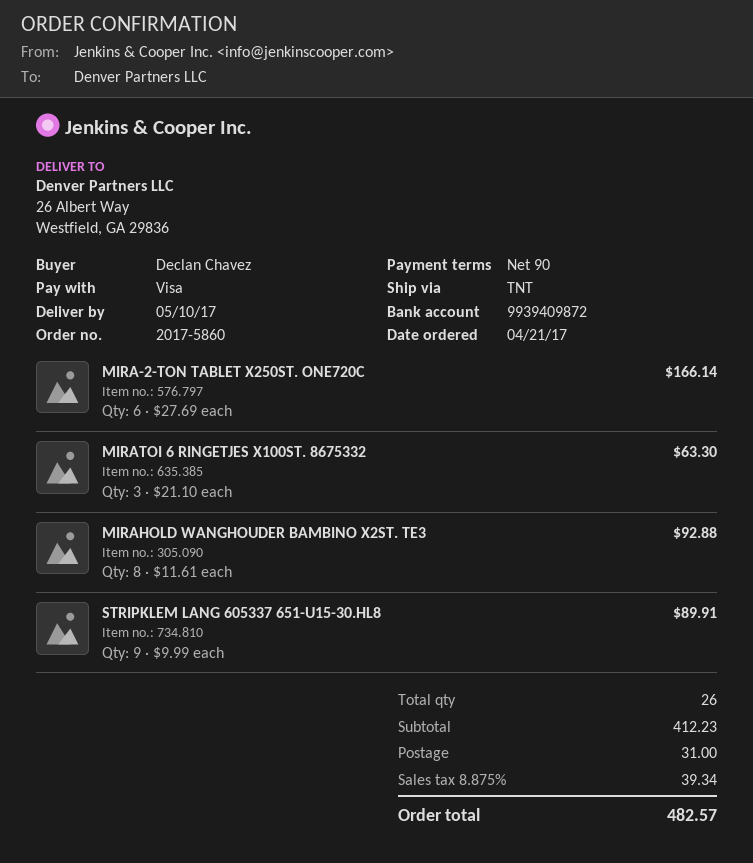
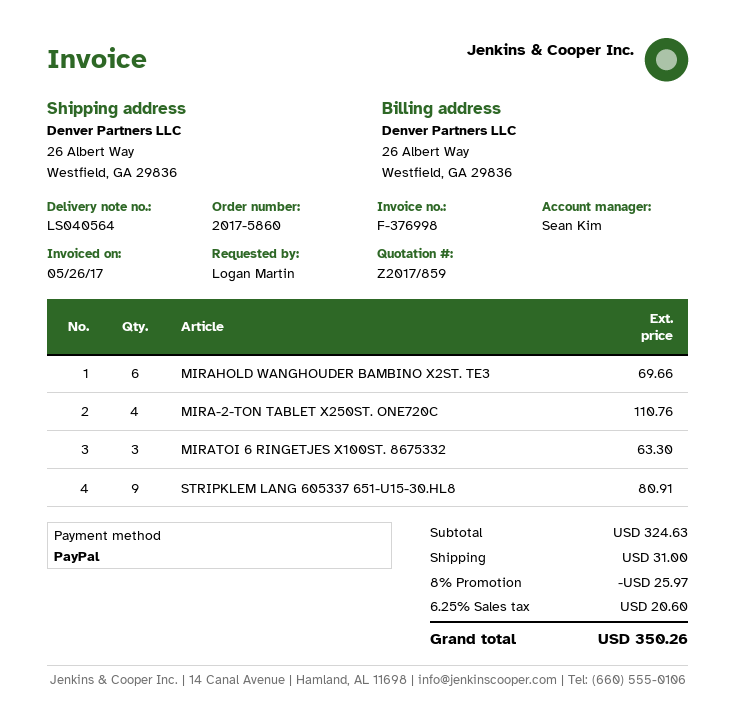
ordered by: Declan Chavez -> Logan Martin
payment method: Visa -> PayPal
MIRA-2-TON TABLET X250ST. ONE720C: 6 for 166.14 -> 4 for 110.76
MIRAHOLD WANGHOUDER BAMBINO X2ST. TE3: 8 for 92.88 -> 6 for 69.66
STRIPKLEM LANG 605337 651-U15-30.HL8: 9 for 89.91 -> 9 for 80.91
subtotal: 412.23 -> 324.63
discount: none -> 8% = 25.97
tax: 8.875% = 39.34 -> 6.25% = 20.60
total: 482.57 -> 350.26

